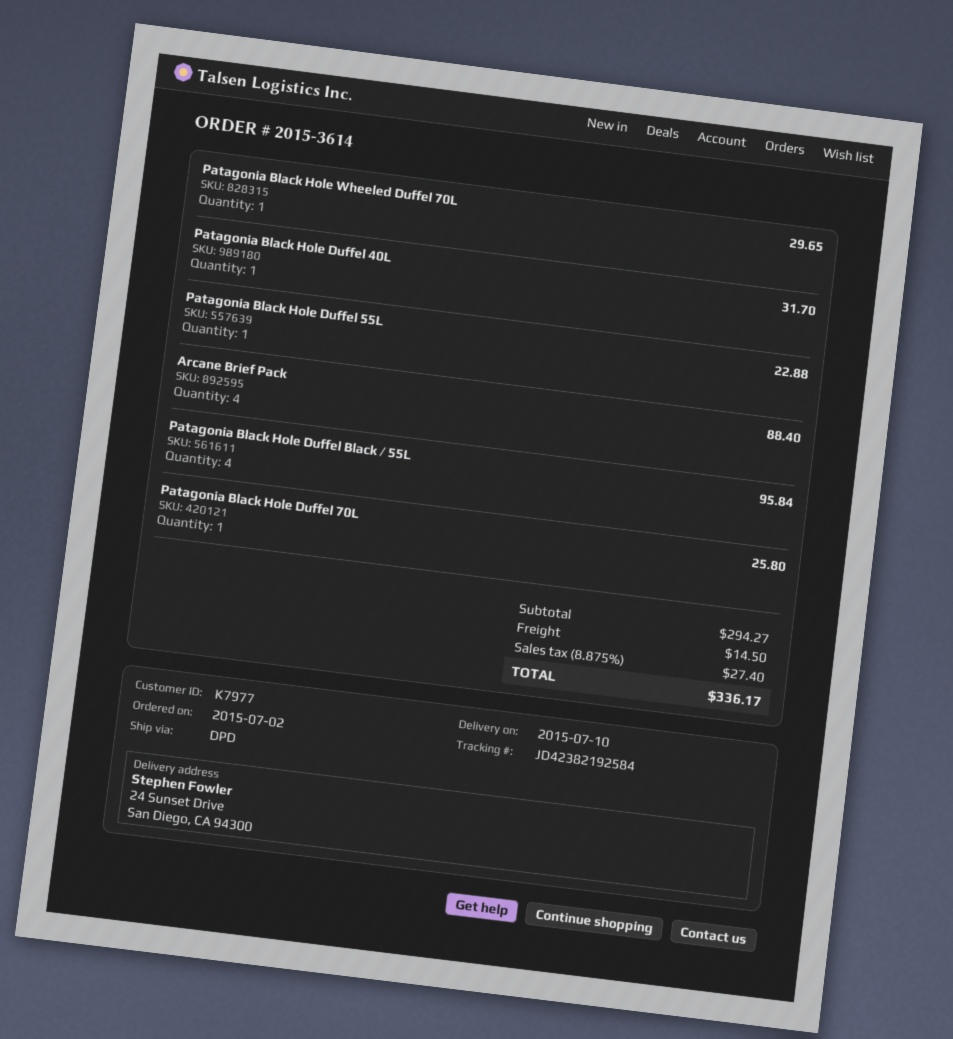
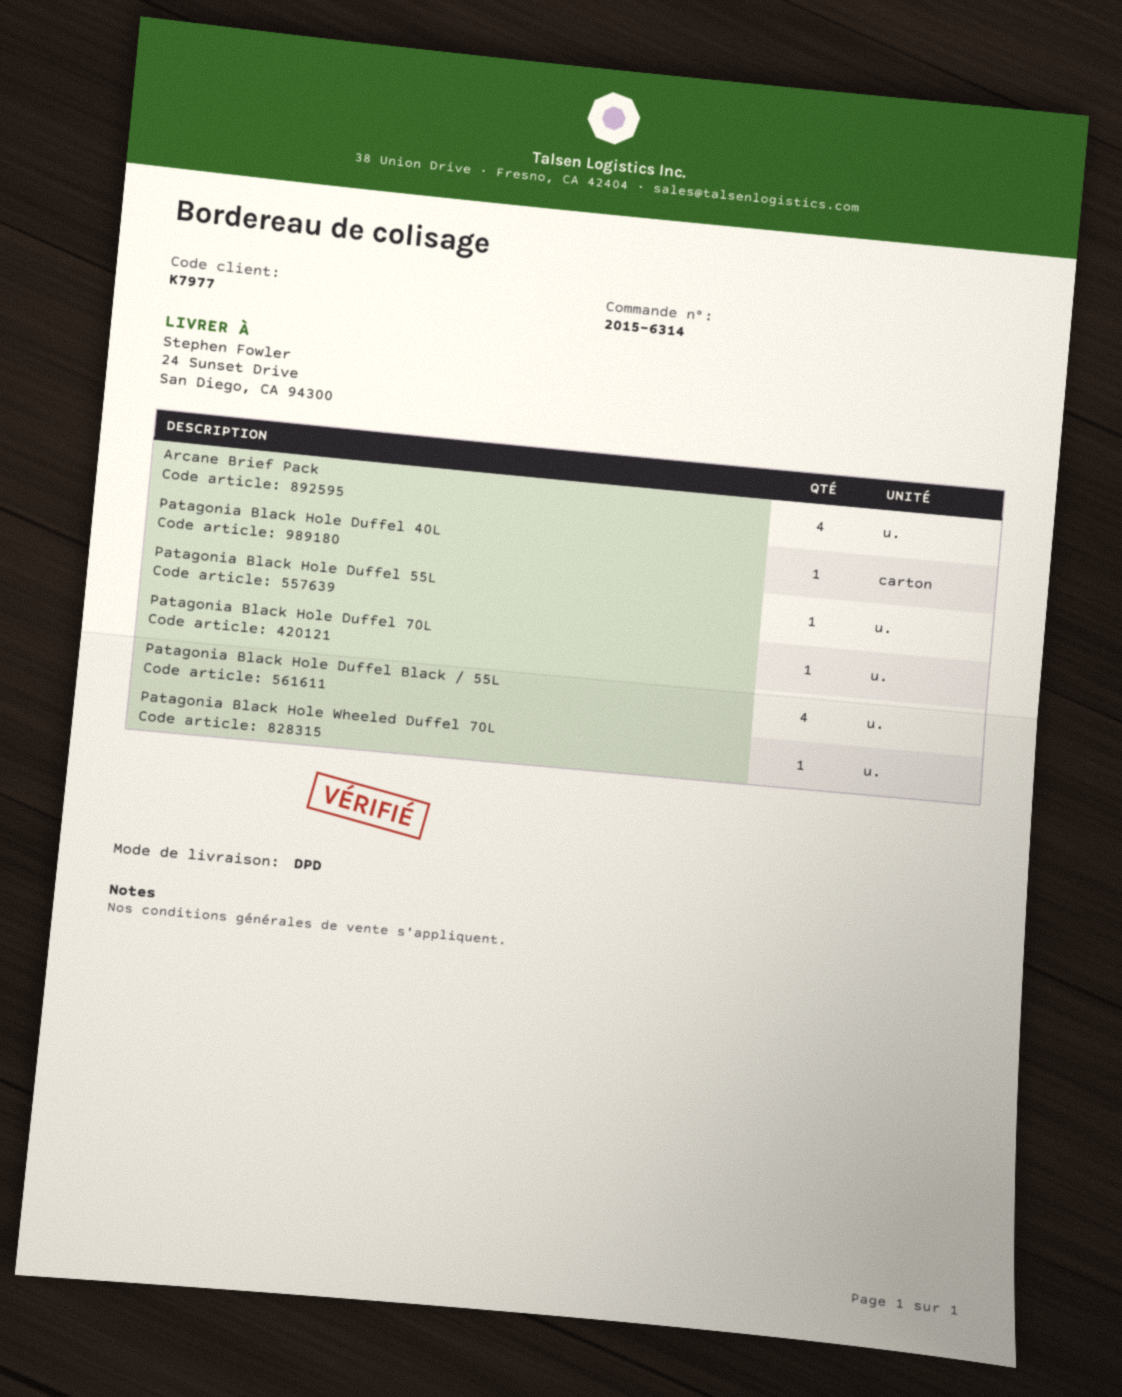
order number: 2015-3614 -> 2015-6314

